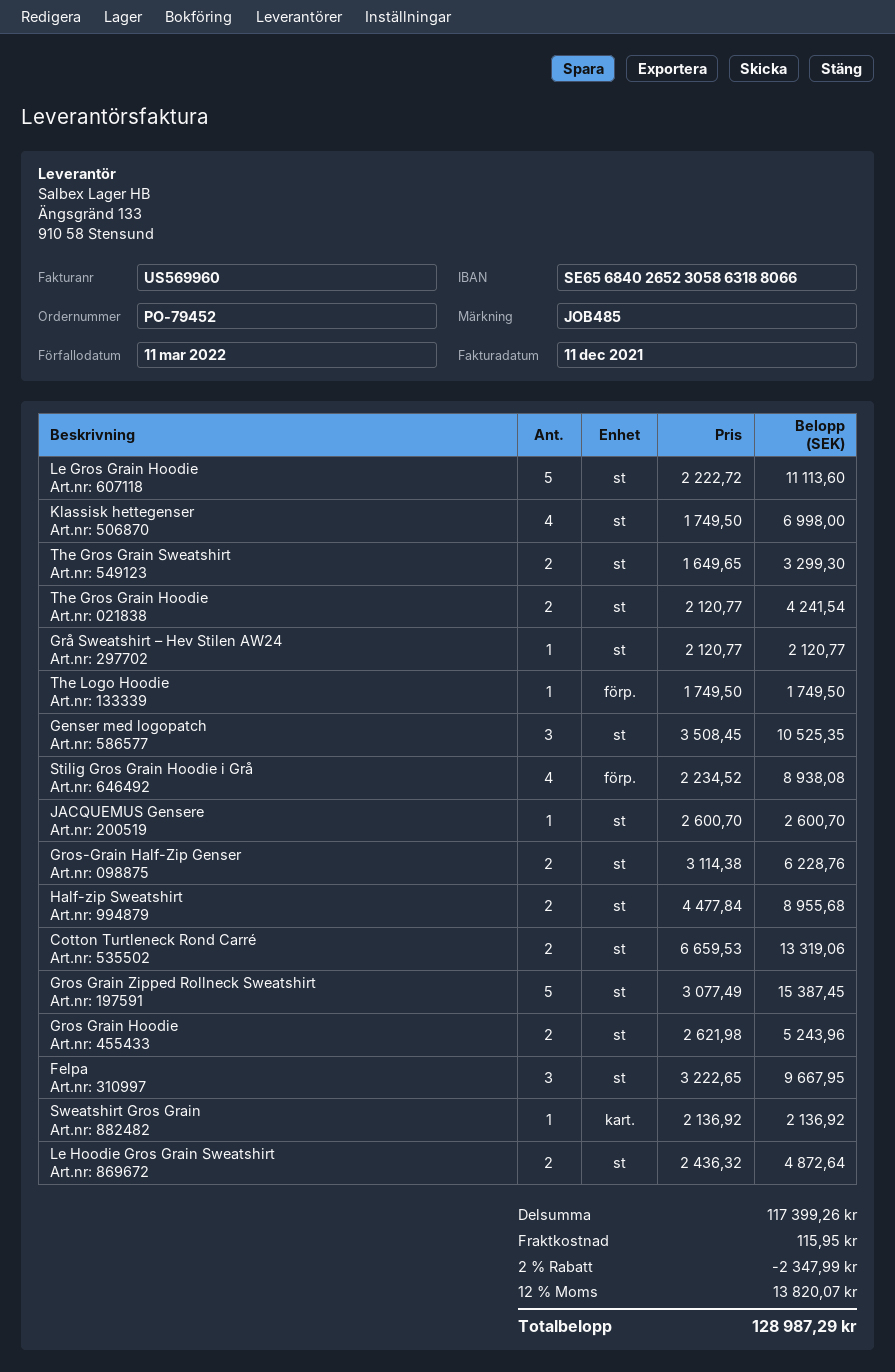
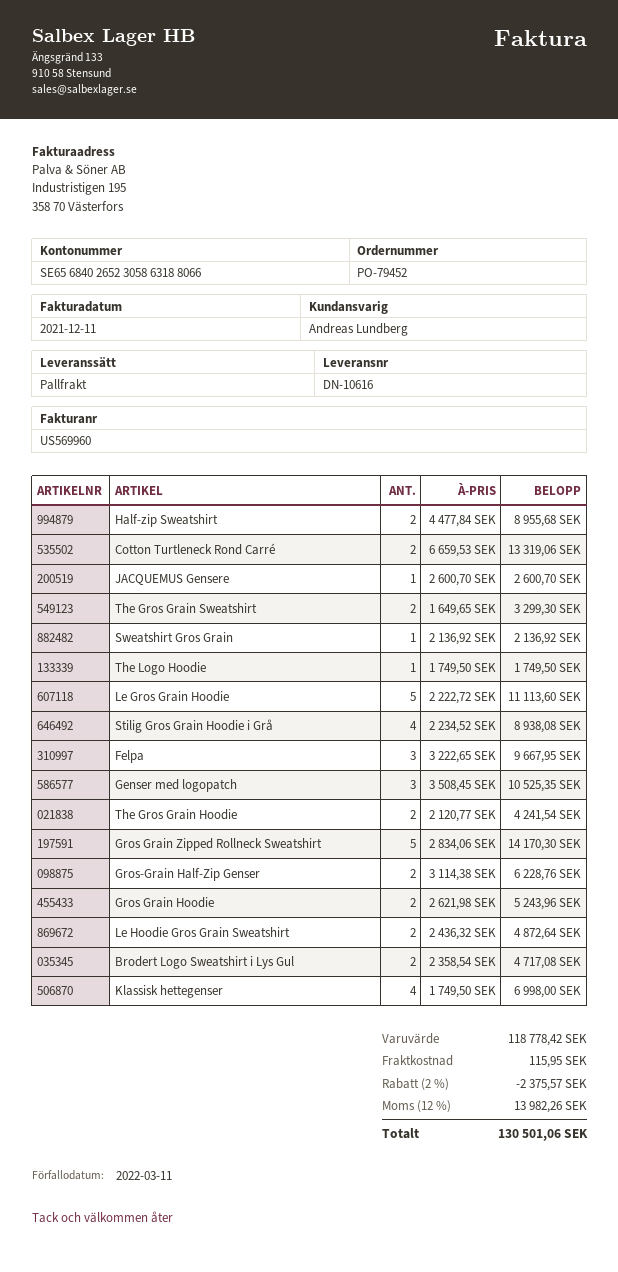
Grå Sweatshirt – Hev Stilen AW24: 1 x 2120.77 = 2120.77 -> none
Gros Grain Zipped Rollneck Sweatshirt: 5 x 3077.49 = 15387.45 -> 5 x 2834.06 = 14170.30
Brodert Logo Sweatshirt i Lys Gul: none -> 2 x 2358.54 = 4717.08
subtotal: 117399.26 -> 118778.42
discount: 2% = 2347.99 -> 2% = 2375.57
tax: 12% = 13820.07 -> 12% = 13982.26
total: 128987.29 -> 130501.06

